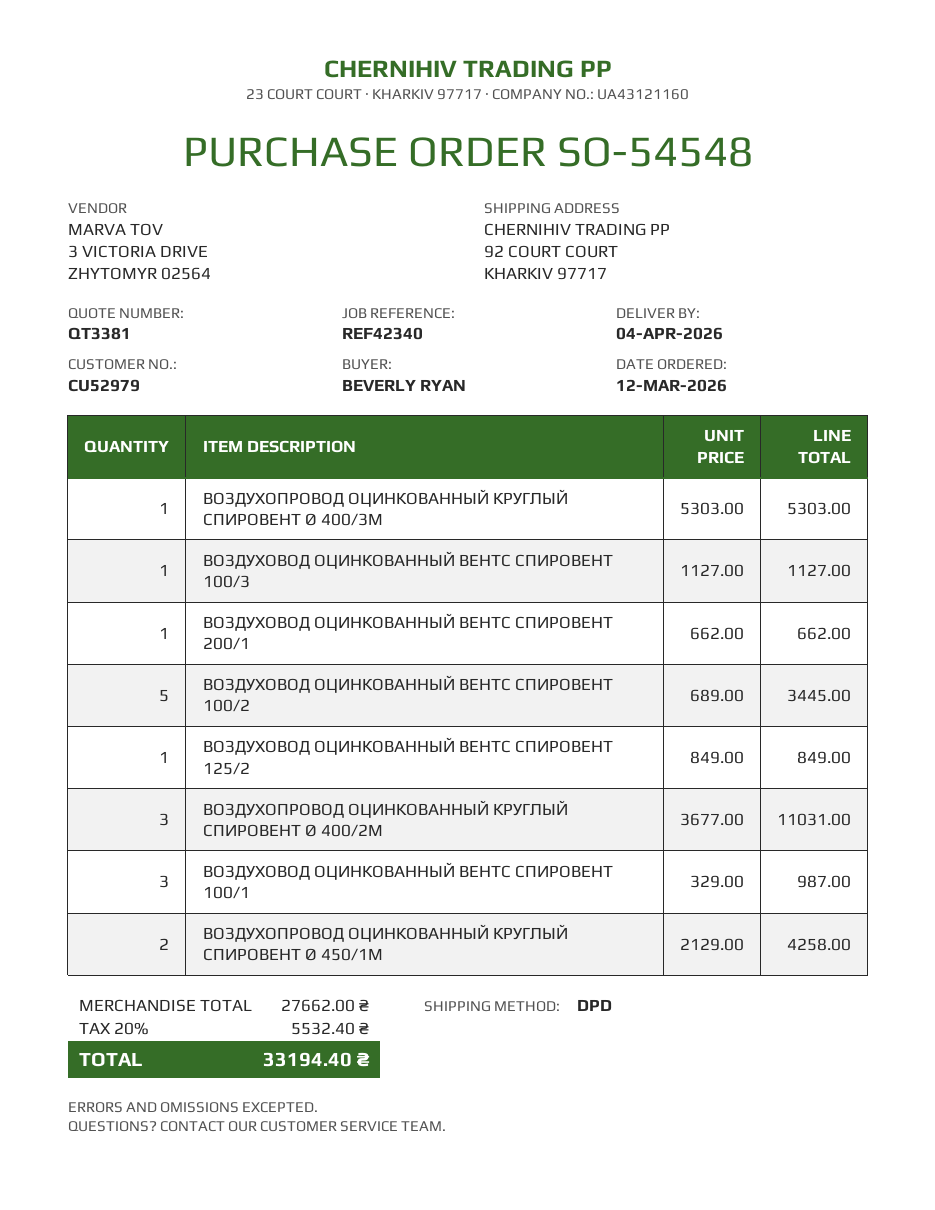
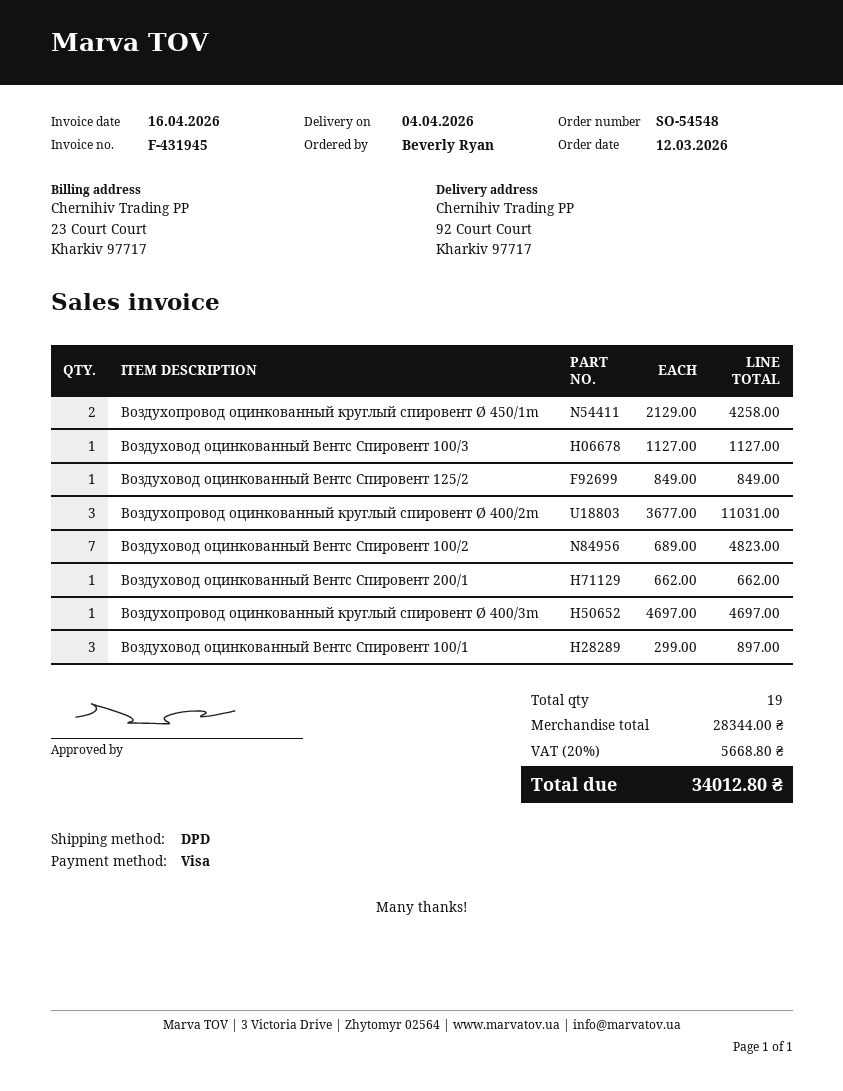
ВОЗДУХОПРОВОД ОЦИНКОВАННЫЙ КРУГЛЫЙ СПИРОВЕНТ Ø 400/3M: 1 x 5303.00 = 5303.00 -> 1 x 4697.00 = 4697.00
ВОЗДУХОВОД ОЦИНКОВАННЫЙ ВЕНТС СПИРОВЕНТ 100/2: 5 x 689.00 = 3445.00 -> 7 x 689.00 = 4823.00
ВОЗДУХОВОД ОЦИНКОВАННЫЙ ВЕНТС СПИРОВЕНТ 100/1: 3 x 329.00 = 987.00 -> 3 x 299.00 = 897.00
subtotal: 27662.00 -> 28344.00
tax: 20% = 5532.40 -> 20% = 5668.80
total: 33194.40 -> 34012.80

